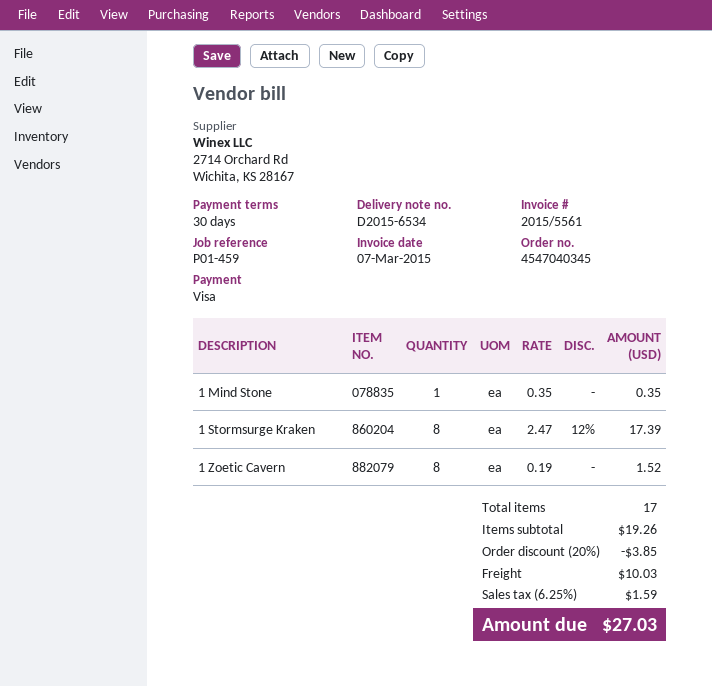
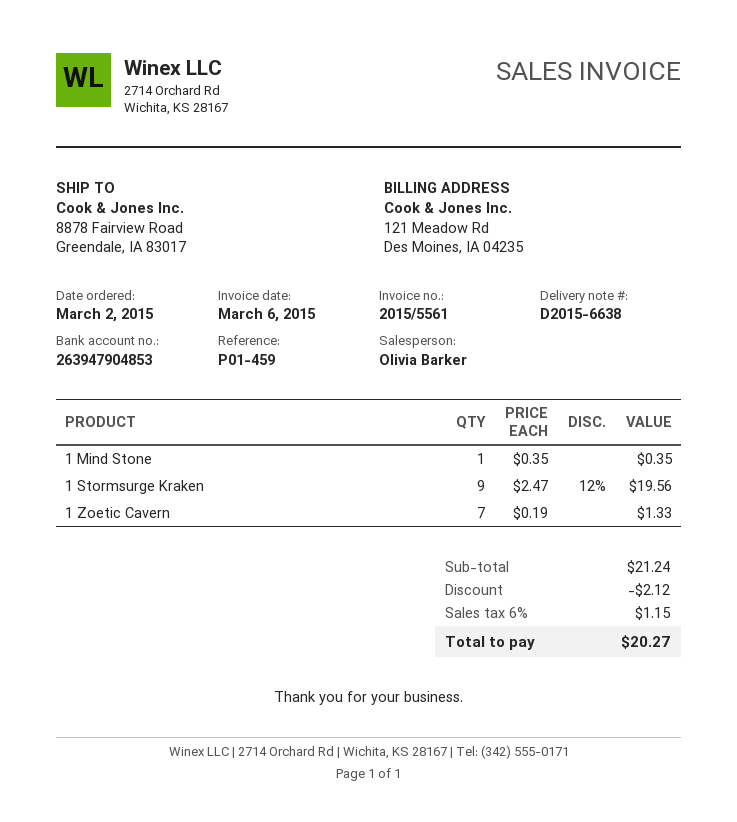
delivery note number: D2015-6534 -> D2015-6638
invoice date: 2015-03-07 -> 2015-03-06
1 Stormsurge Kraken: 8 x 2.47 - 12% = 17.39 -> 9 x 2.47 - 12% = 19.56
1 Zoetic Cavern: 8 x 0.19 = 1.52 -> 7 x 0.19 = 1.33
subtotal: 19.26 -> 21.24
discount: 3.85 -> 2.12
shipping: 10.03 -> none
tax: 6.25% = 1.59 -> 6% = 1.15
total: 27.03 -> 20.27

